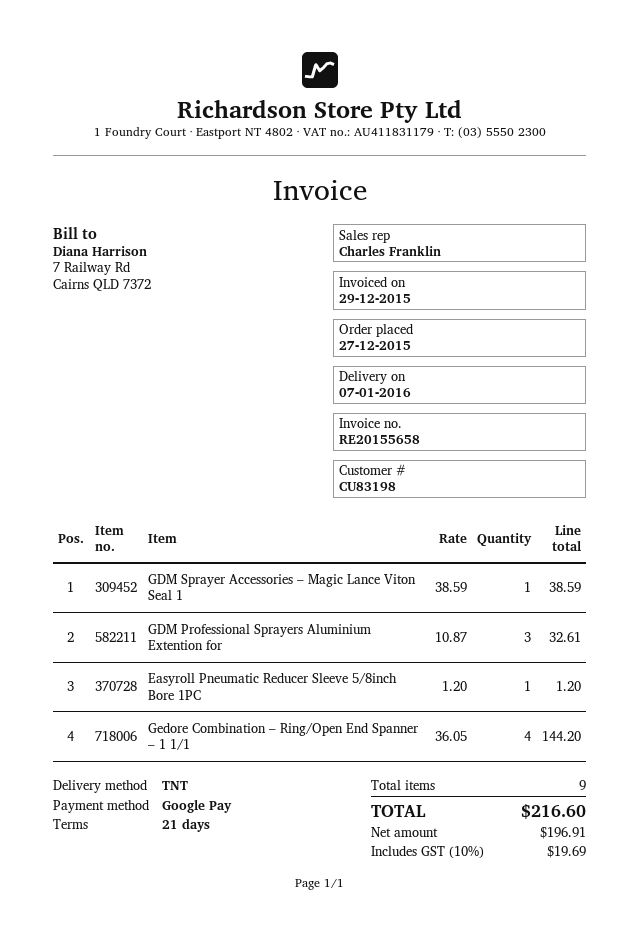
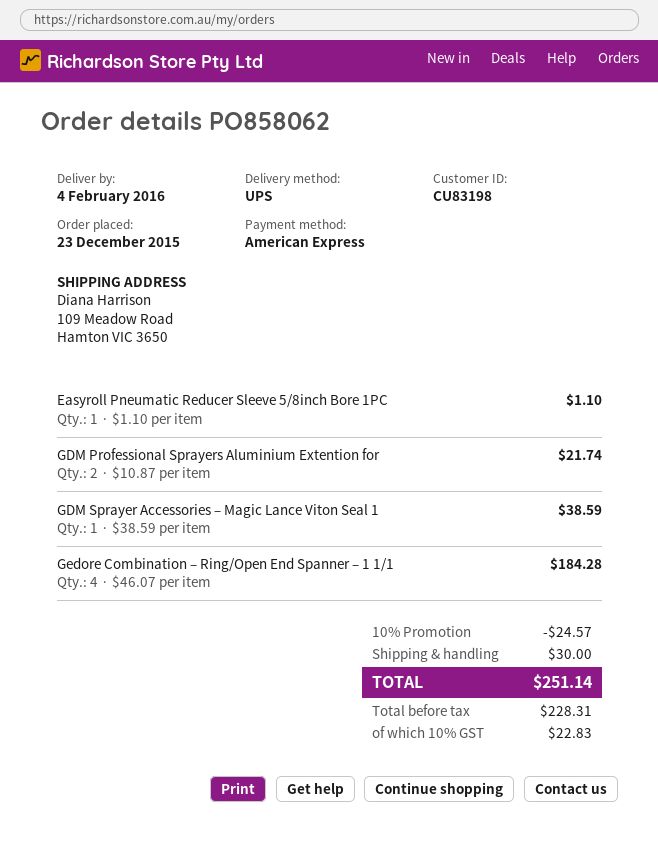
order date: 2015-12-27 -> 2015-12-23
delivery date: 2016-01-07 -> 2016-02-04
payment method: Google Pay -> American Express
shipping method: TNT -> UPS
GDM Professional Sprayers Aluminium Extention for: 3 x 10.87 = 32.61 -> 2 x 10.87 = 21.74
Easyroll Pneumatic Reducer Sleeve 5/8inch Bore 1PC: 1 x 1.20 = 1.20 -> 1 x 1.10 = 1.10
Gedore Combination – Ring/Open End Spanner – 1 1/1: 4 x 36.05 = 144.20 -> 4 x 46.07 = 184.28
discount: none -> 10% = 24.57
shipping: none -> 30.00
net: 196.91 -> 228.31
tax: 10% = 19.69 -> 10% = 22.83
total: 216.60 -> 251.14

